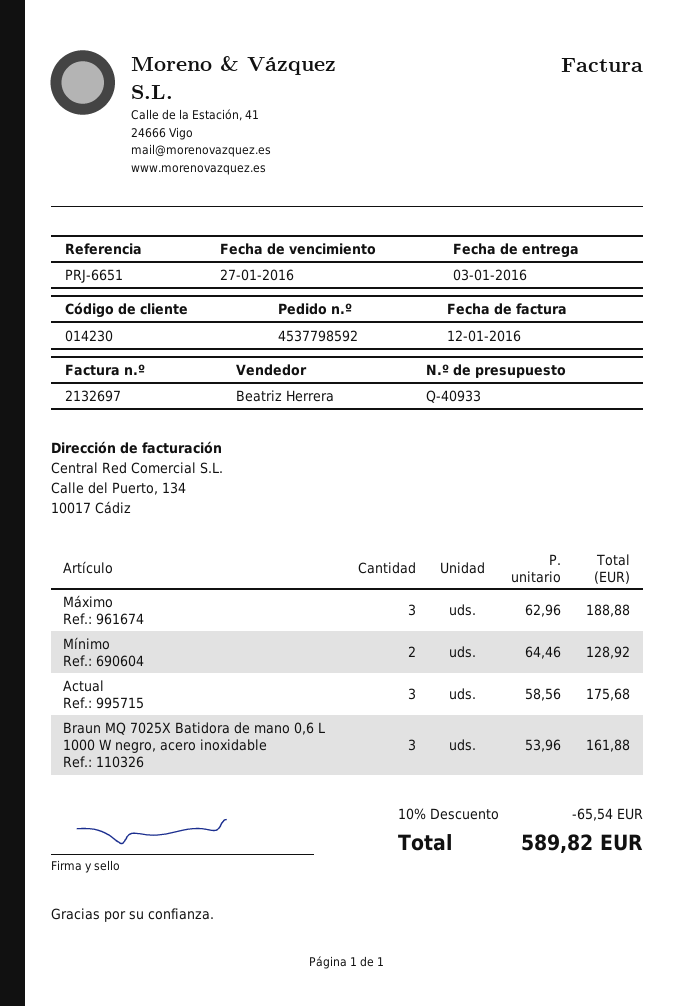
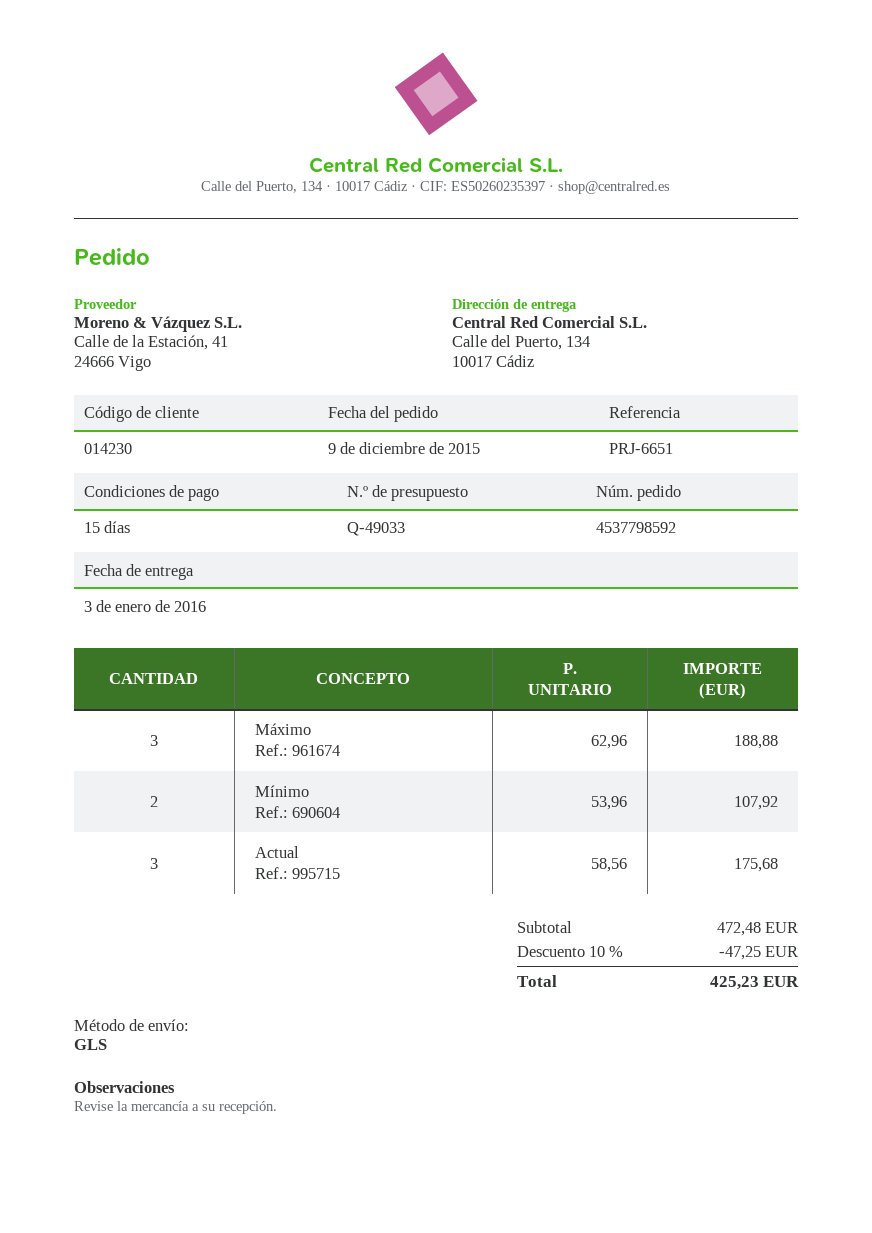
quote number: Q-40933 -> Q-49033
Mínimo: 2 x 64.46 = 128.92 -> 2 x 53.96 = 107.92
Braun MQ 7025X Batidora de mano 0,6 L 1000 W negro, acero inoxidable: 3 x 53.96 = 161.88 -> none
discount: 10% = 65.54 -> 10% = 47.25
total: 589.82 -> 425.23

